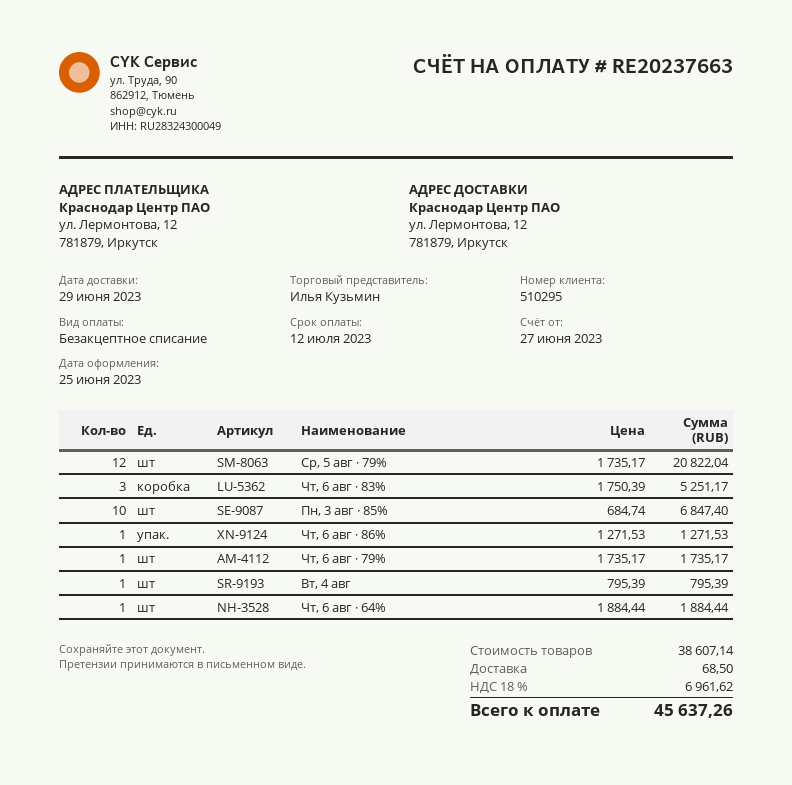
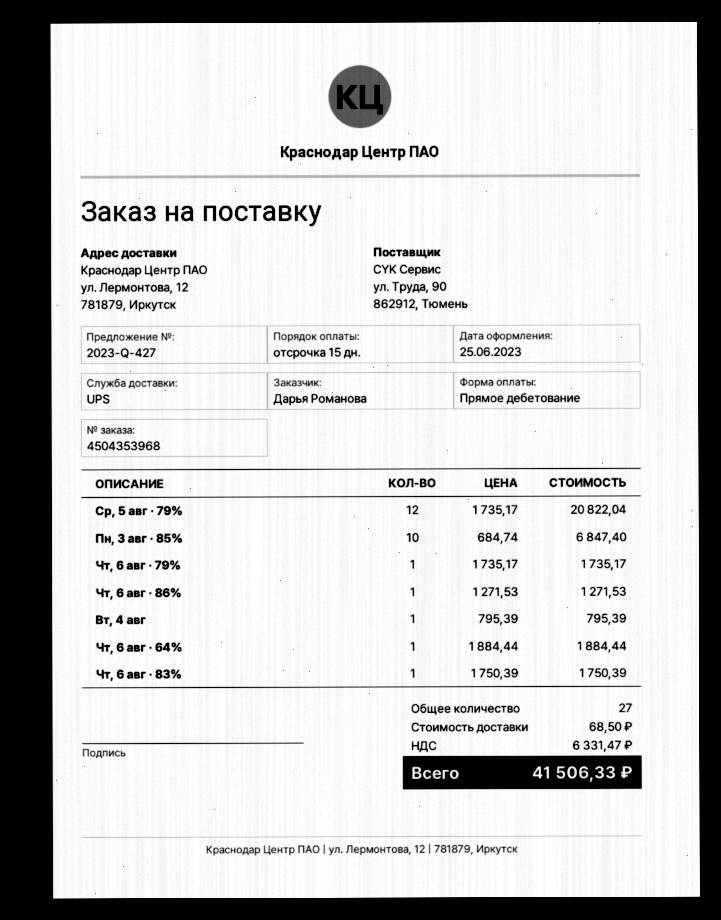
Чт, 6 авг · 83%: 3 x 1750.39 = 5251.17 -> 1 x 1750.39 = 1750.39
tax: 6961.62 -> 6331.47
total: 45637.26 -> 41506.33

